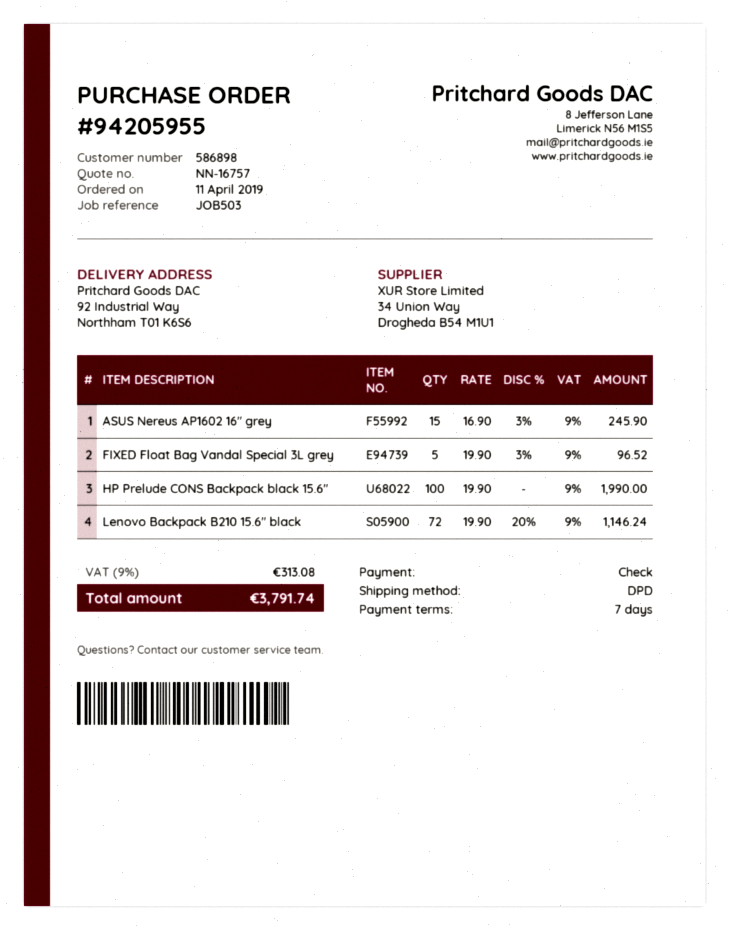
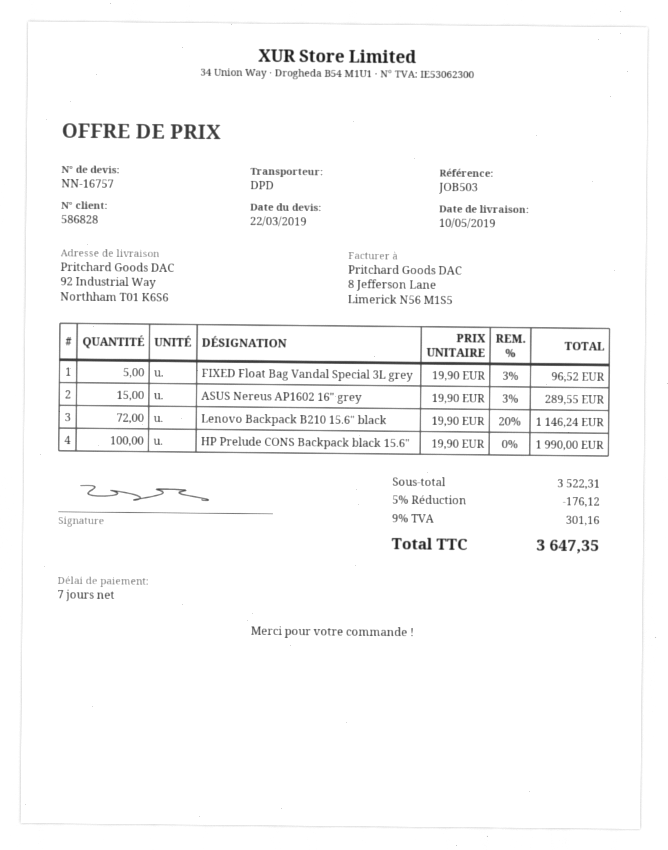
customer number: 586898 -> 586828
ASUS Nereus AP1602 16" grey: 15 x 16.90 - 3% = 245.90 -> 15 x 19.90 - 3% = 289.55
discount: none -> 5% = 176.12
tax: 9% = 313.08 -> 9% = 301.16
total: 3791.74 -> 3647.35

